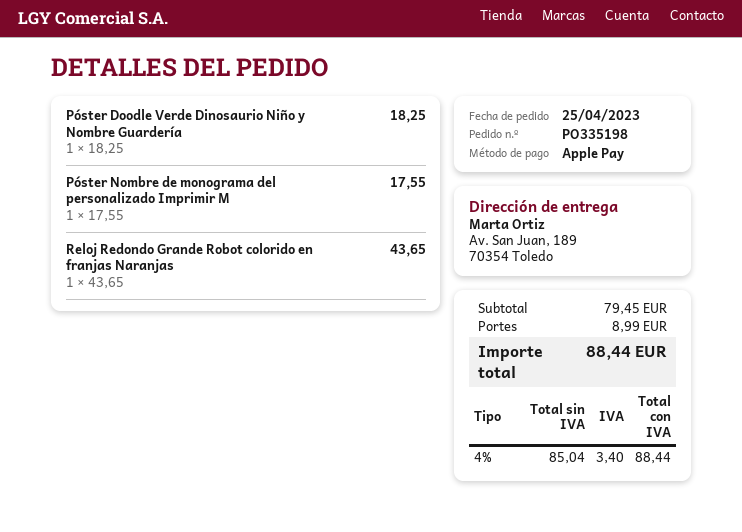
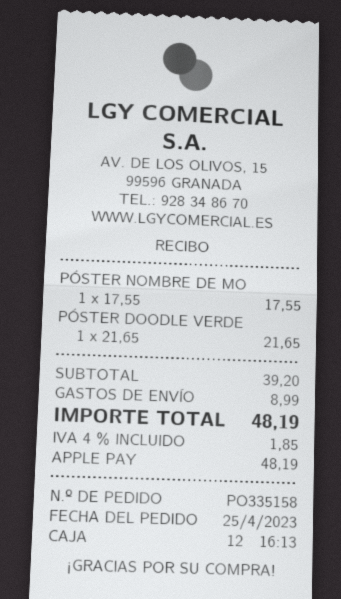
order number: PO335198 -> PO335158
Póster Doodle Verde Dinosaurio Niño y Nombre Guardería: 1 x 18.25 = 18.25 -> 1 x 21.65 = 21.65
Reloj Redondo Grande Robot colorido en franjas Naranjas: 1 x 43.65 = 43.65 -> none
subtotal: 79.45 -> 39.20
tax: 4% = 3.40 -> 4% = 1.85
total: 88.44 -> 48.19

